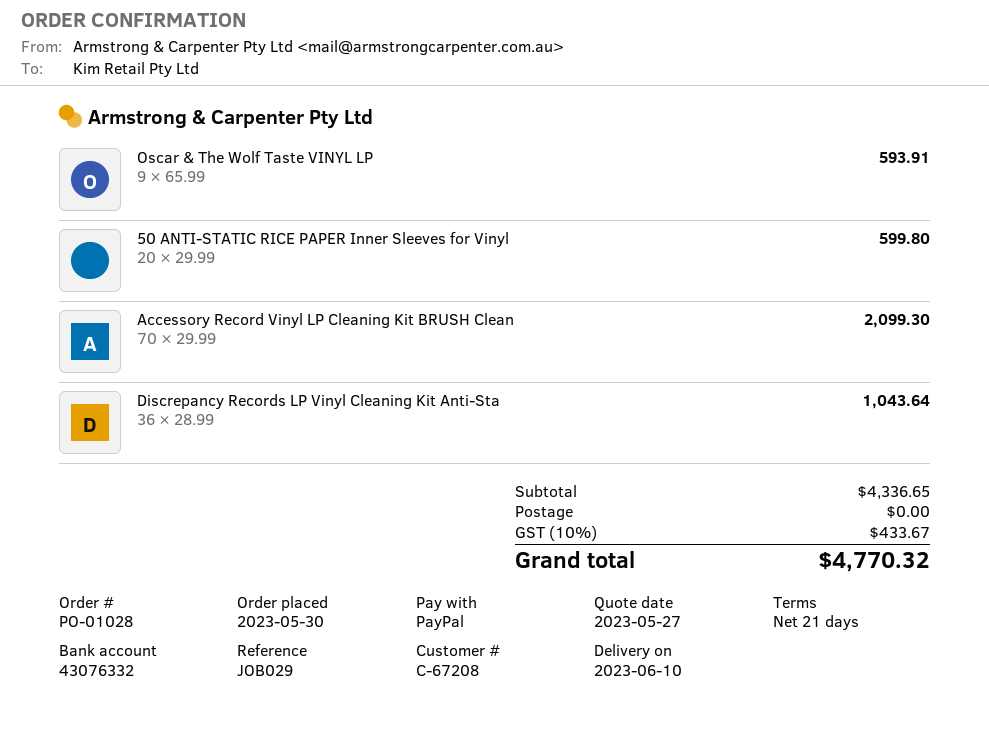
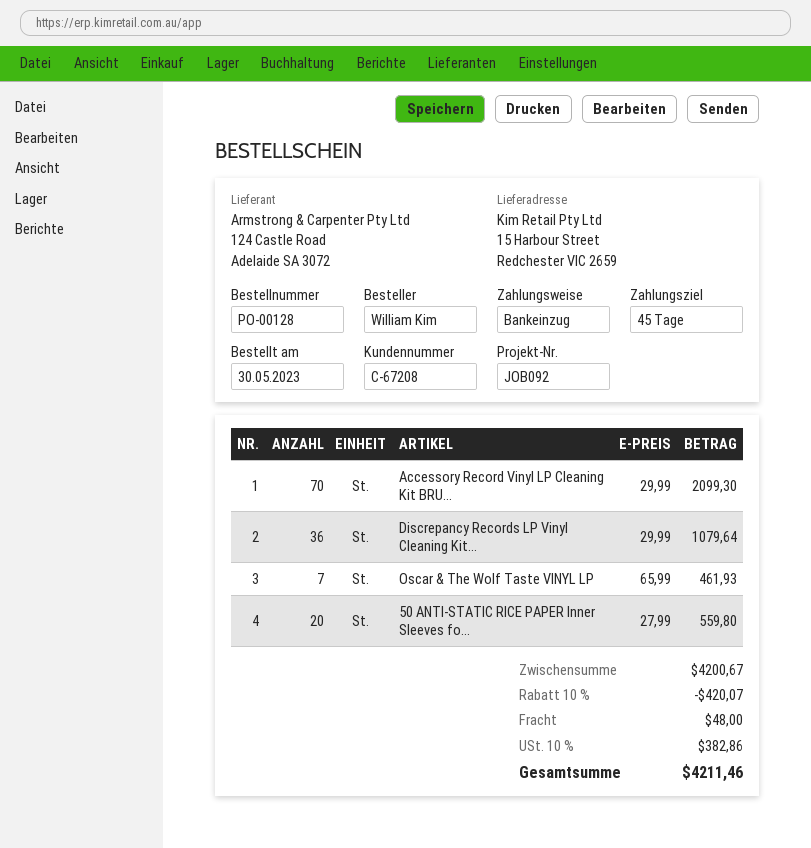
order number: PO-01028 -> PO-00128
payment terms: 21 days -> 45 days
reference: JOB029 -> JOB092
payment method: PayPal -> direct debit
Oscar & The Wolf Taste VINYL LP: 9 x 65.99 = 593.91 -> 7 x 65.99 = 461.93
50 ANTI-STATIC RICE PAPER Inner Sleeves for Vinyl: 20 x 29.99 = 599.80 -> 20 x 27.99 = 559.80
Discrepancy Records LP Vinyl Cleaning Kit Anti-Sta: 36 x 28.99 = 1043.64 -> 36 x 29.99 = 1079.64
subtotal: 4336.65 -> 4200.67
discount: none -> 10% = 420.07
shipping: 0.00 -> 48.00
tax: 10% = 433.67 -> 10% = 382.86
total: 4770.32 -> 4211.46

